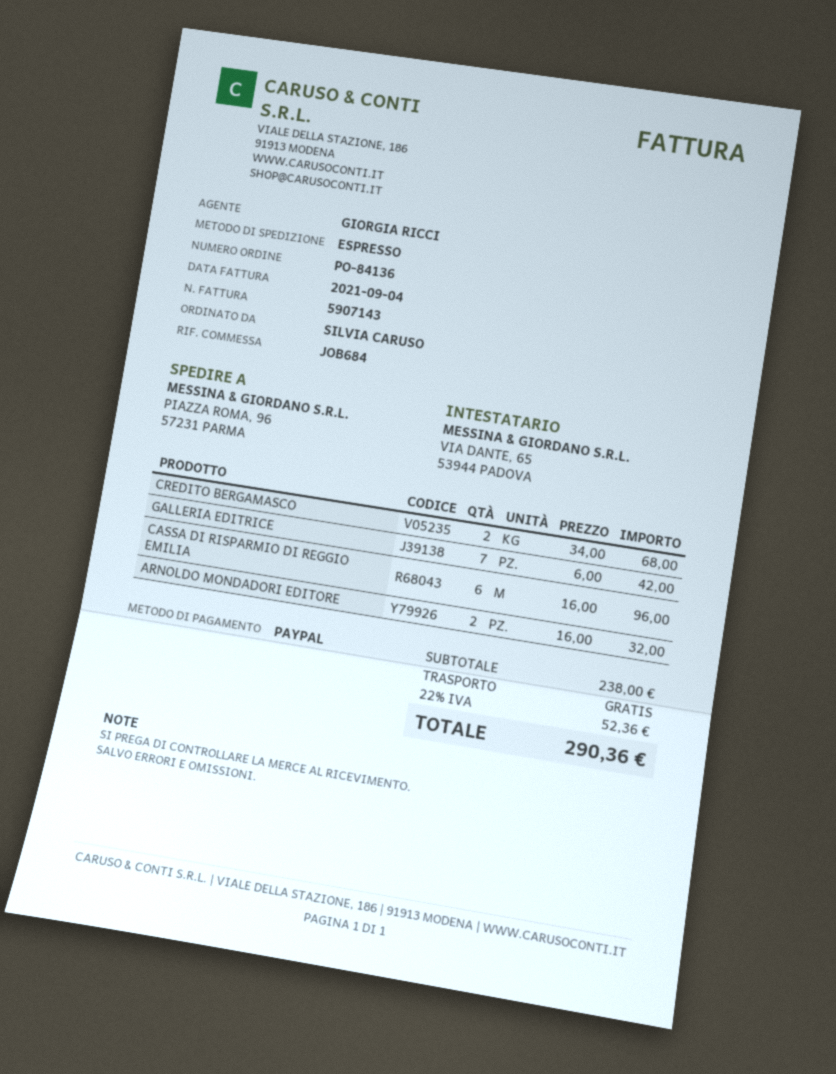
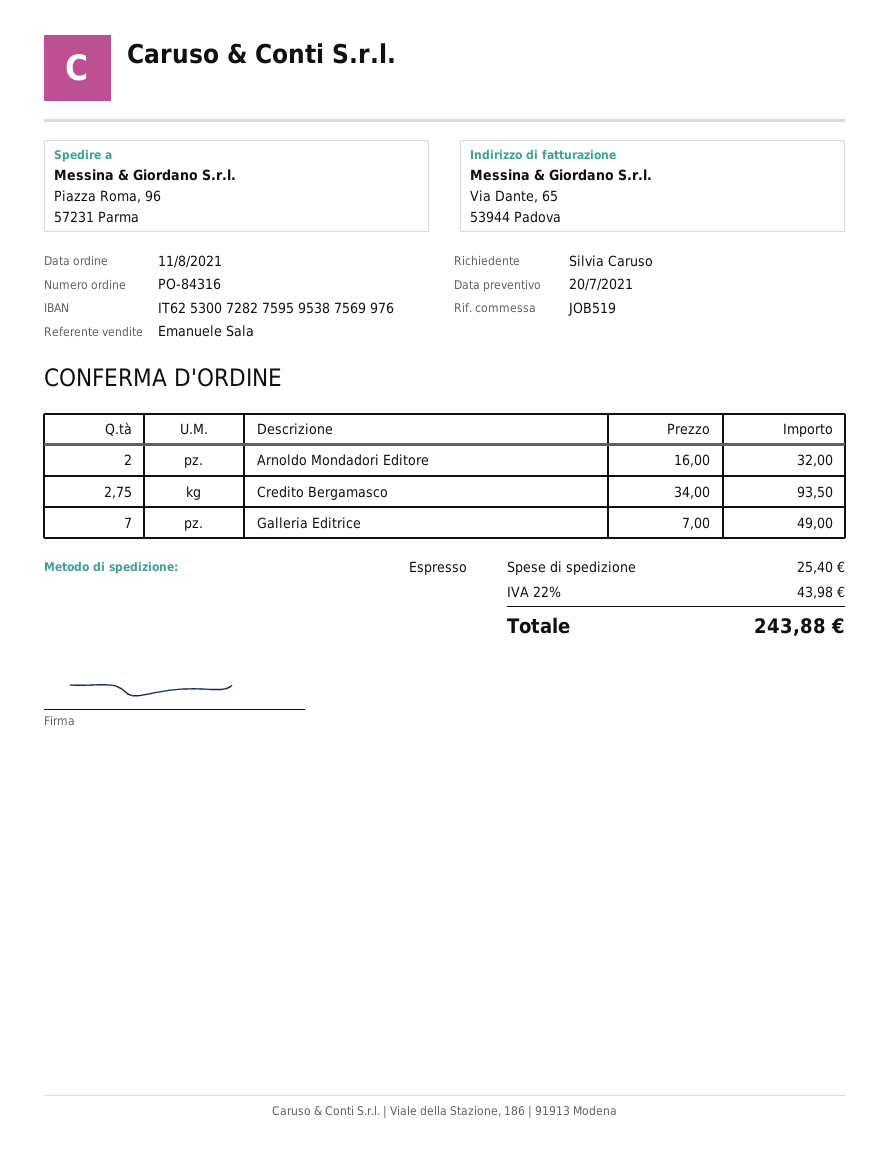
order number: PO-84136 -> PO-84316
reference: JOB684 -> JOB519
sales rep: GIORGIA RICCI -> Emanuele Sala
CREDITO BERGAMASCO: 2 x 34.00 = 68.00 -> 2.75 x 34.00 = 93.50
GALLERIA EDITRICE: 7 x 6.00 = 42.00 -> 7 x 7.00 = 49.00
CASSA DI RISPARMIO DI REGGIO EMILIA: 6 x 16.00 = 96.00 -> none
shipping: 0.00 -> 25.40
tax: 22% = 52.36 -> 22% = 43.98
total: 290.36 -> 243.88

